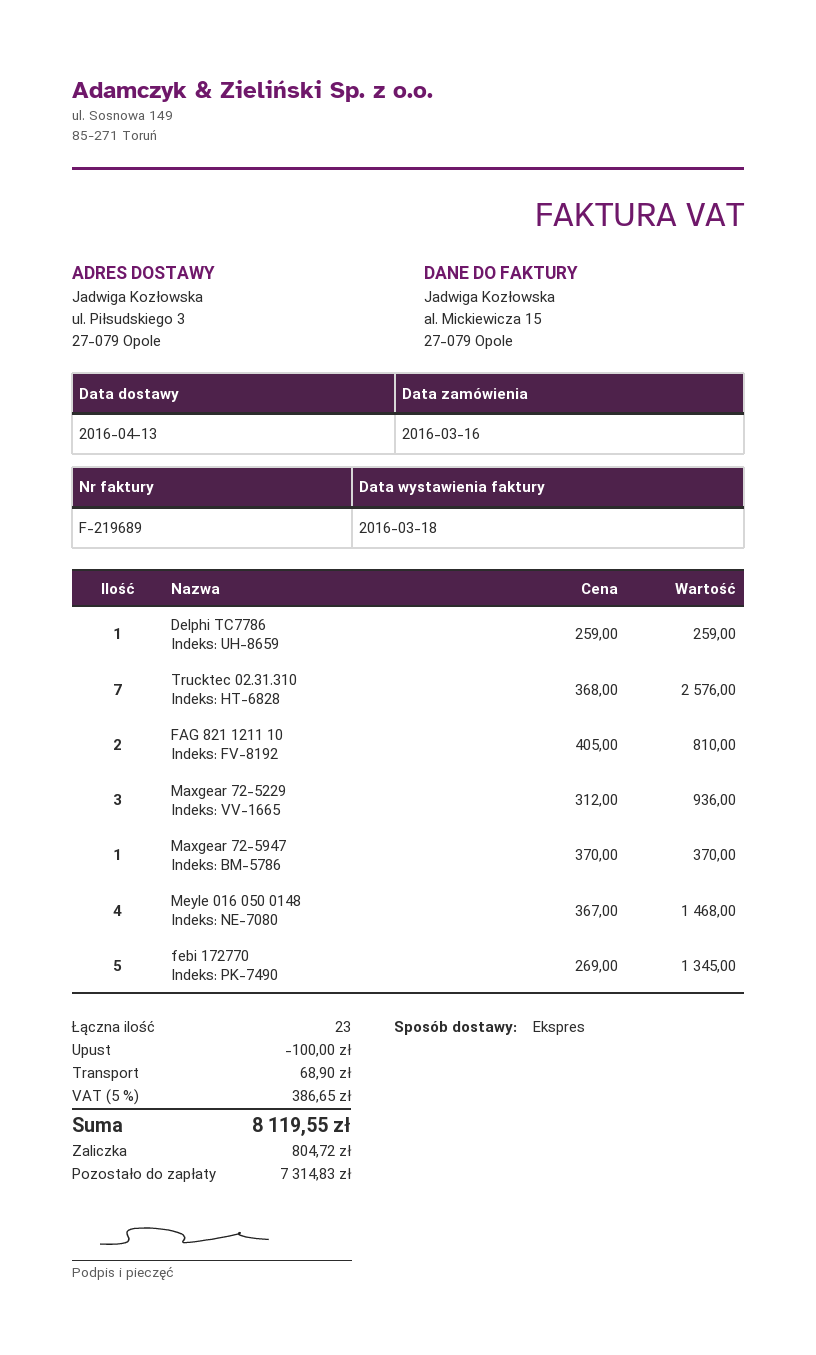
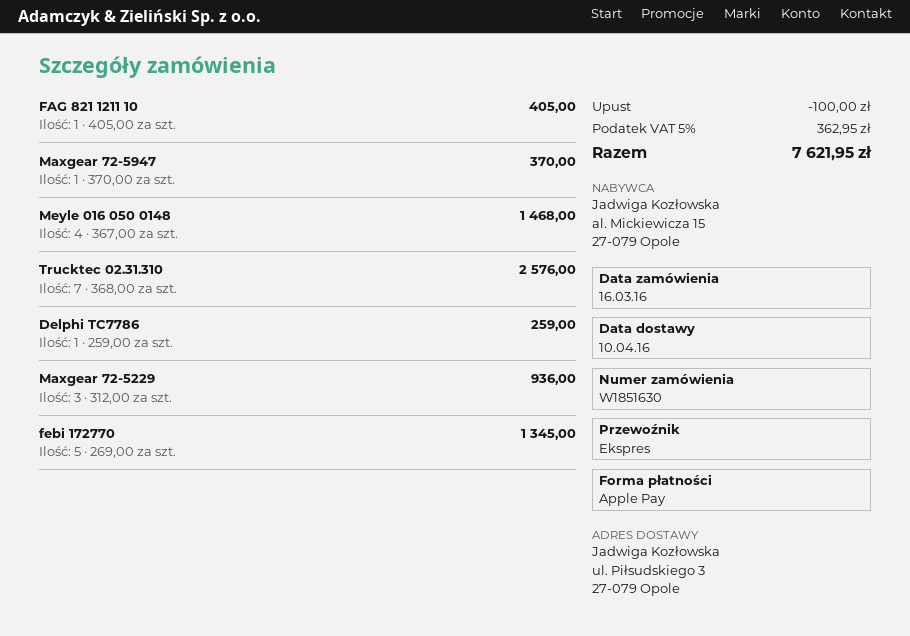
delivery date: 2016-04-13 -> 2016-04-10
FAG 821 1211 10: 2 x 405.00 = 810.00 -> 1 x 405.00 = 405.00
shipping: 68.90 -> none
tax: 5% = 386.65 -> 5% = 362.95
total: 8119.55 -> 7621.95

